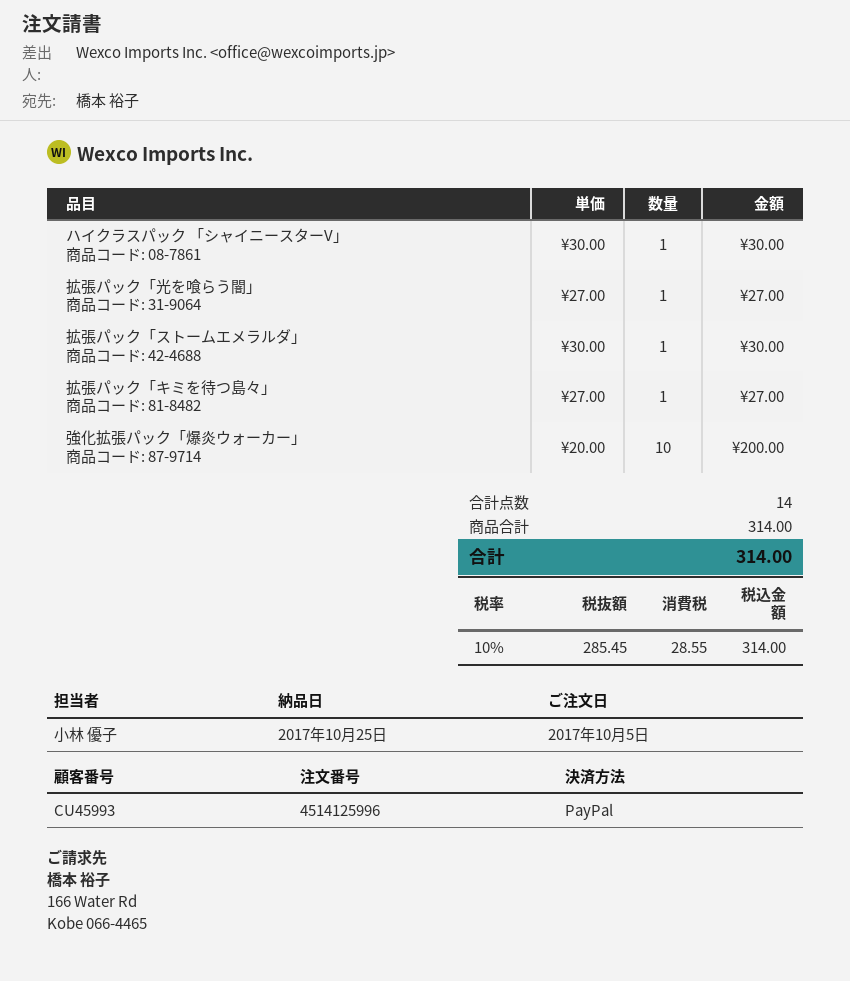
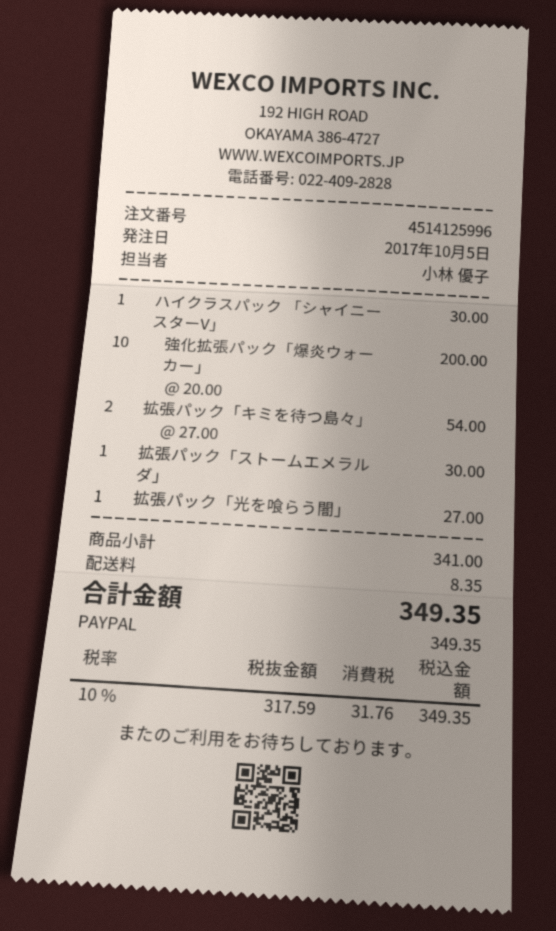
拡張パック「キミを待つ島々」: 1 x 27.00 = 27.00 -> 2 x 27.00 = 54.00
subtotal: 314.00 -> 341.00
shipping: none -> 8.35
net: 285.45 -> 317.59
tax: 10% = 28.55 -> 10% = 31.76
total: 314.00 -> 349.35

